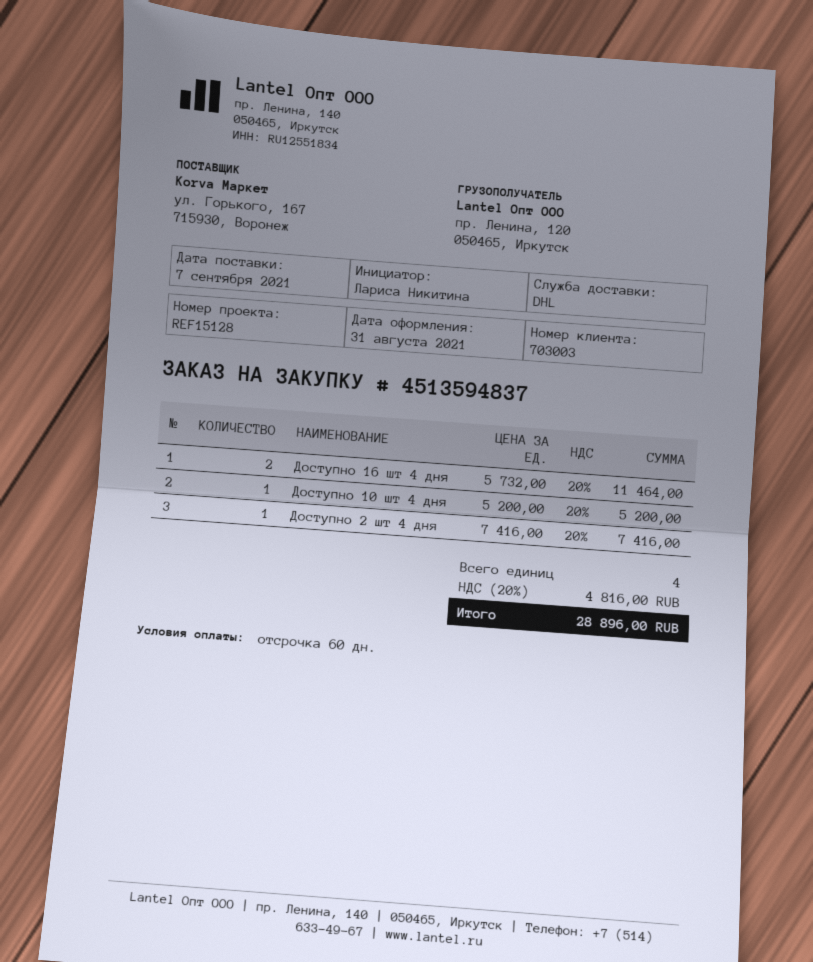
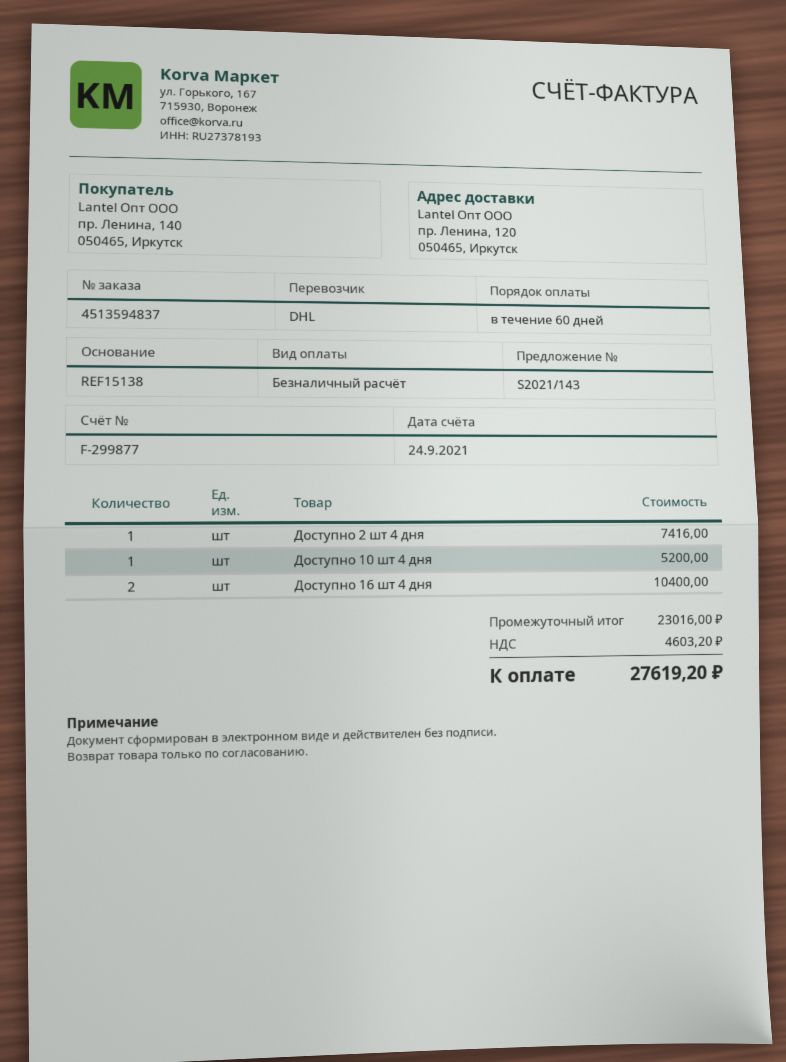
reference: REF15128 -> REF15138
Доступно 16 шт 4 дня: 2 for 11464.00 -> 2 for 10400.00
tax: 4816.00 -> 4603.20
total: 28896.00 -> 27619.20

